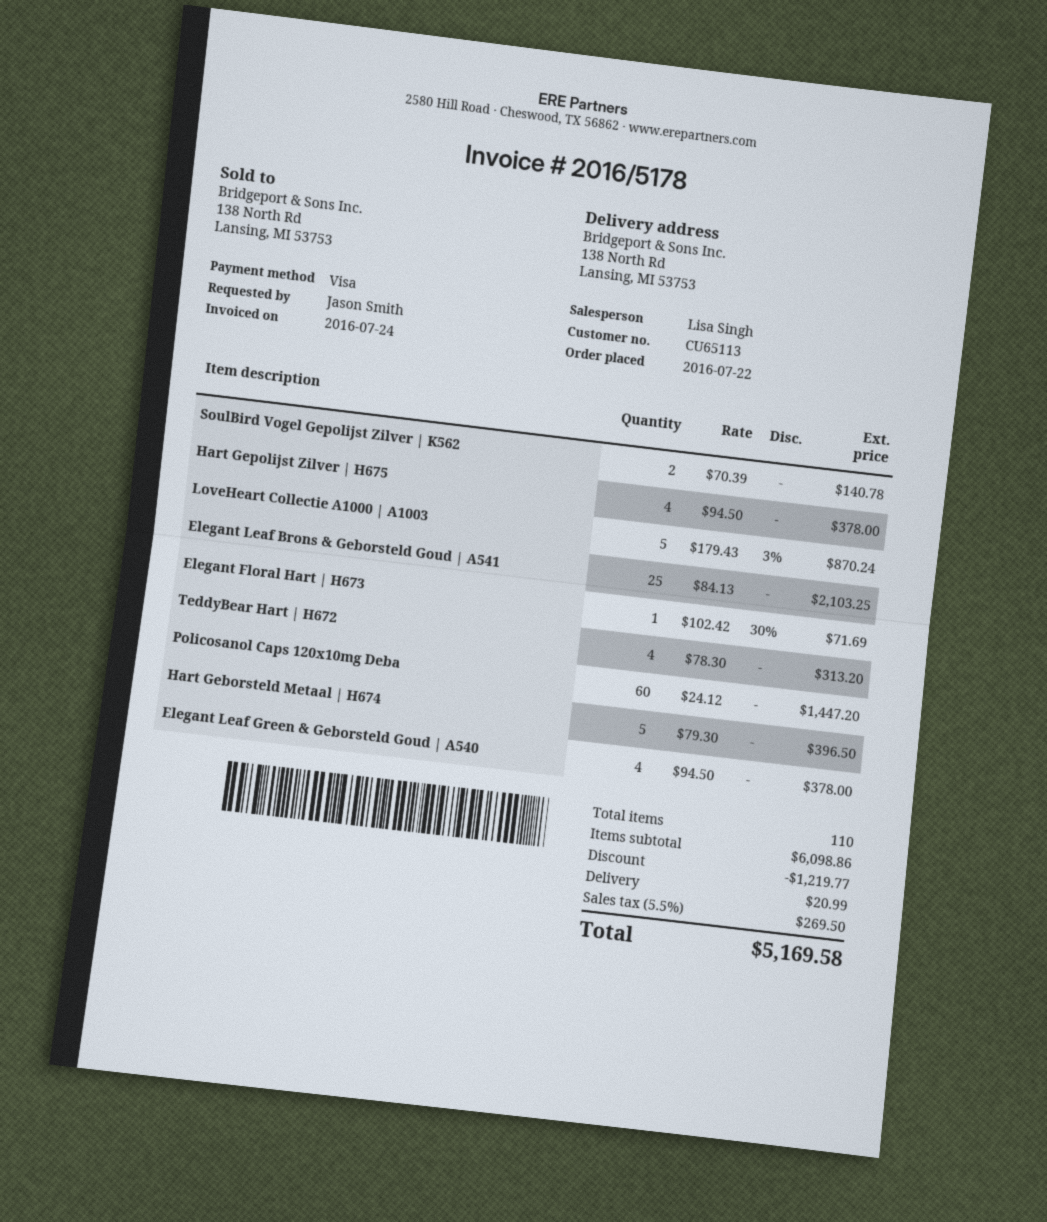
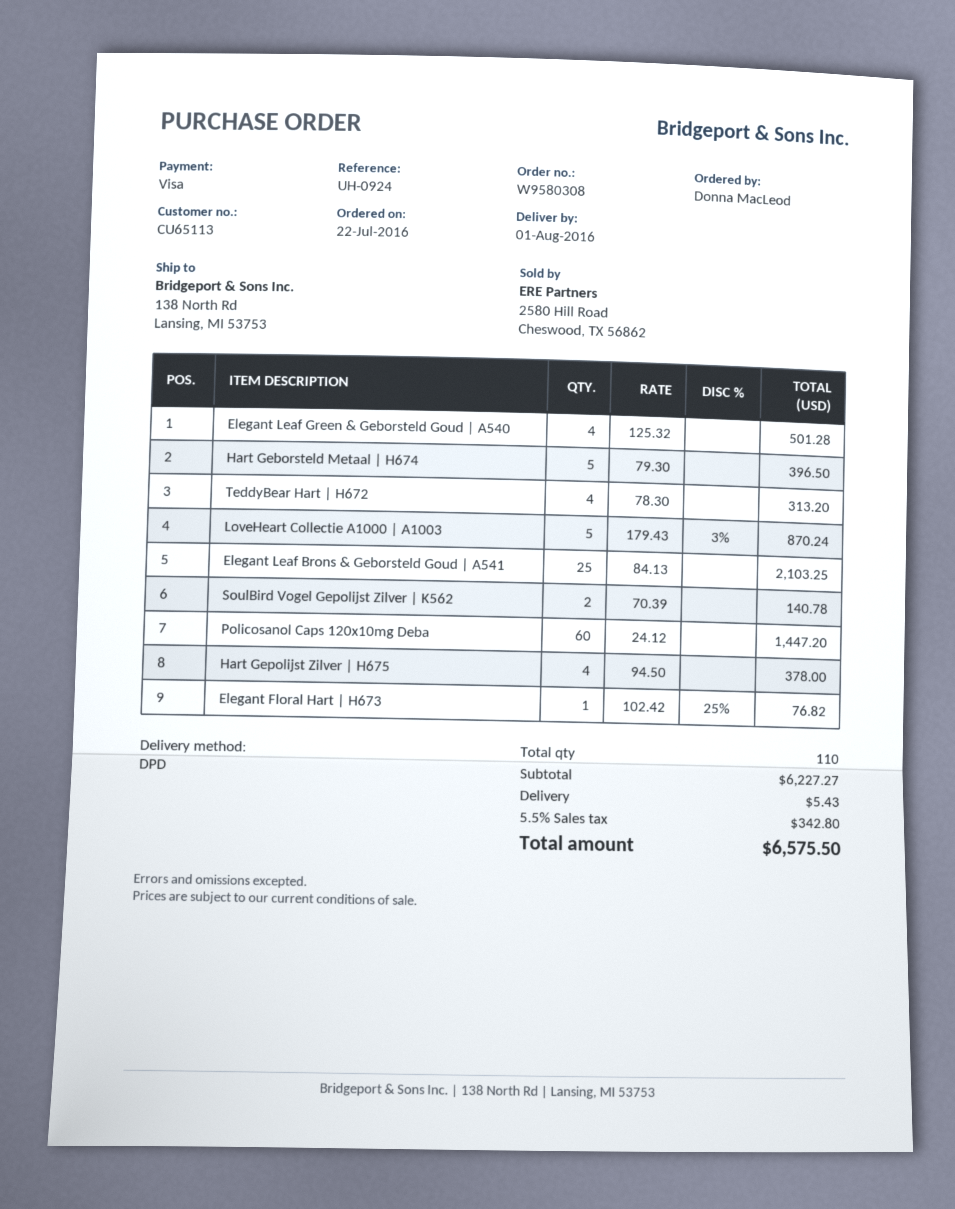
ordered by: Jason Smith -> Donna MacLeod
Elegant Floral Hart | H673: 1 x 102.42 - 30% = 71.69 -> 1 x 102.42 - 25% = 76.82
Elegant Leaf Green & Geborsteld Goud | A540: 4 x 94.50 = 378.00 -> 4 x 125.32 = 501.28
subtotal: 6098.86 -> 6227.27
discount: 1219.77 -> none
shipping: 20.99 -> 5.43
tax: 5.5% = 269.50 -> 5.5% = 342.80
total: 5169.58 -> 6575.50

